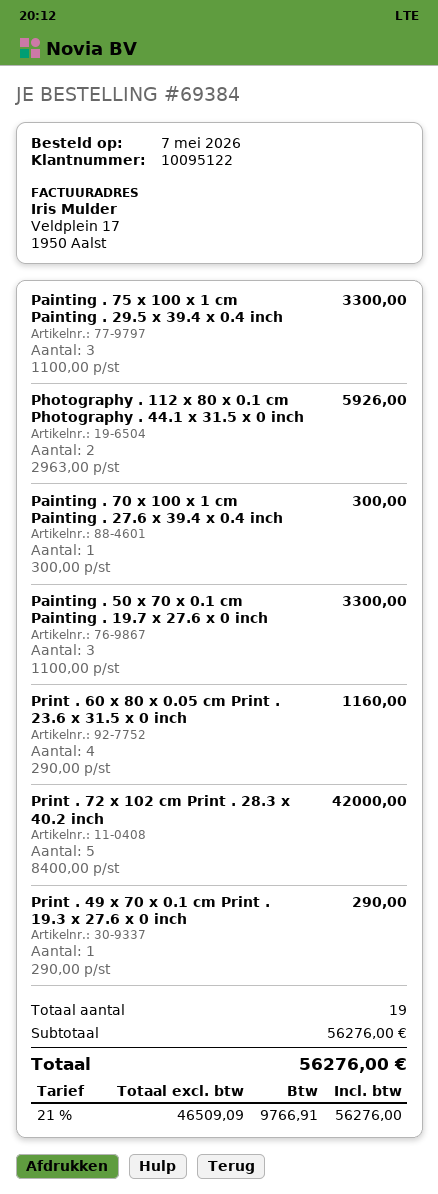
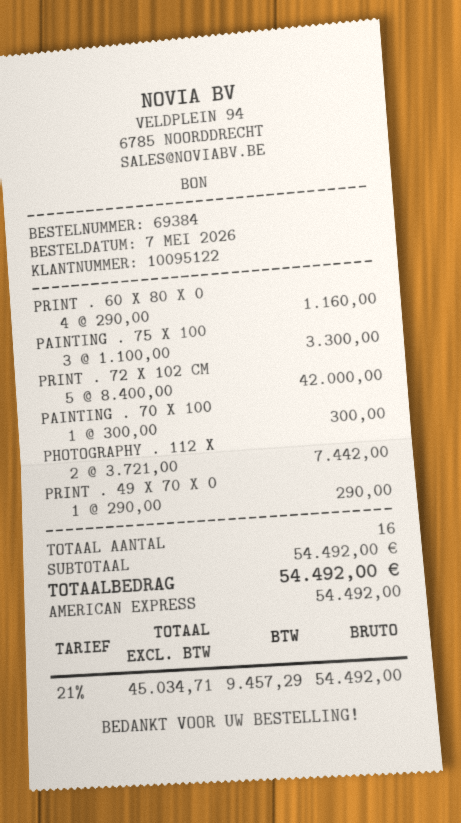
Photography . 112 x 80 x 0.1 cm Photography . 44.1 x 31.5 x 0 inch: 2 x 2963.00 = 5926.00 -> 2 x 3721.00 = 7442.00
Painting . 50 x 70 x 0.1 cm Painting . 19.7 x 27.6 x 0 inch: 3 x 1100.00 = 3300.00 -> none
total quantity: 19 -> 16
subtotal: 56276.00 -> 54492.00
net: 46509.09 -> 45034.71
tax: 21% = 9766.91 -> 21% = 9457.29
total: 56276.00 -> 54492.00

